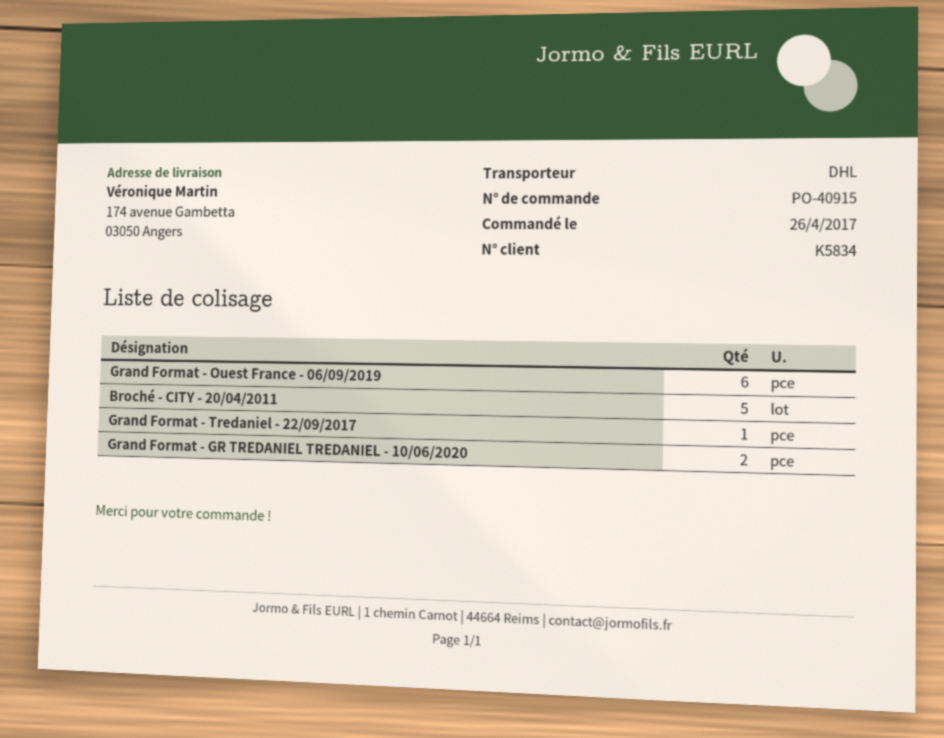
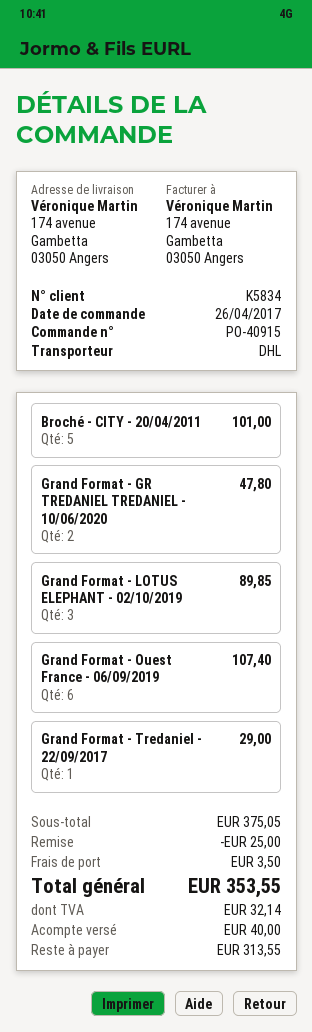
Grand Format - LOTUS ELEPHANT - 02/10/2019: none -> 3

